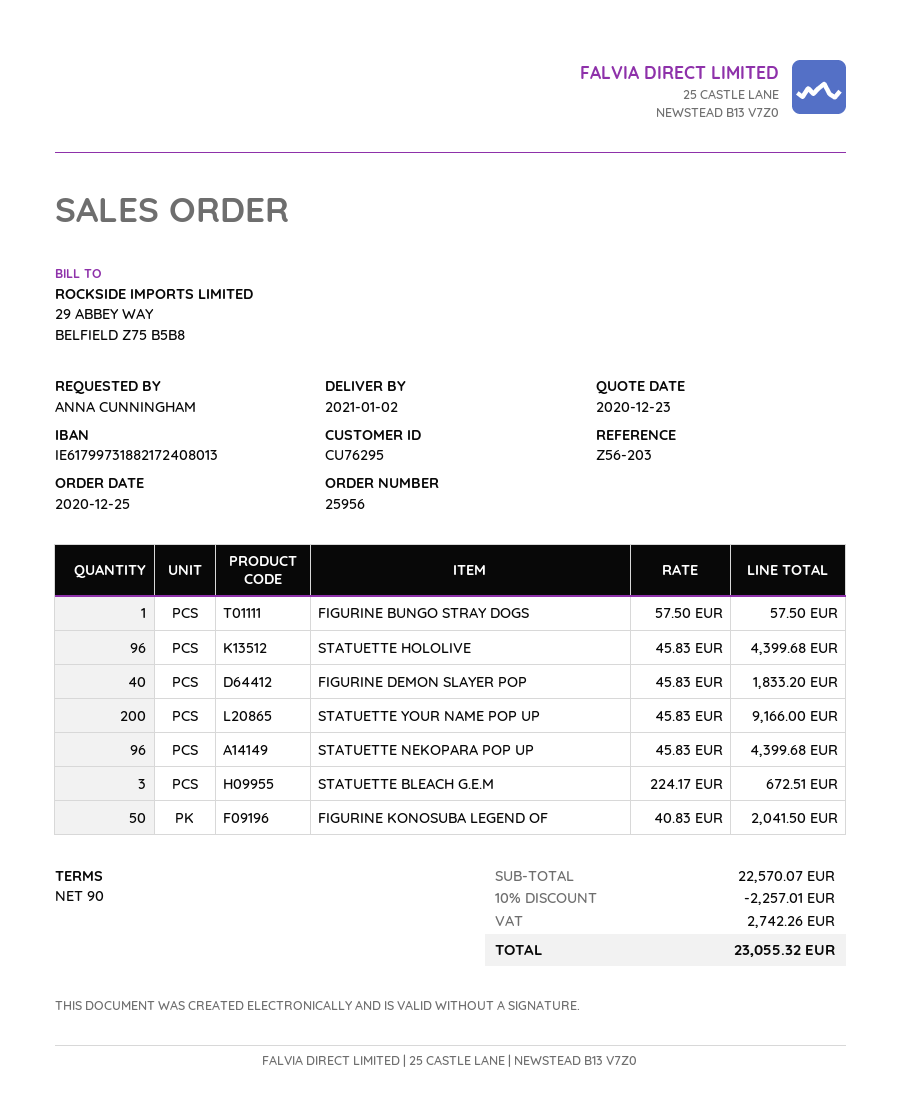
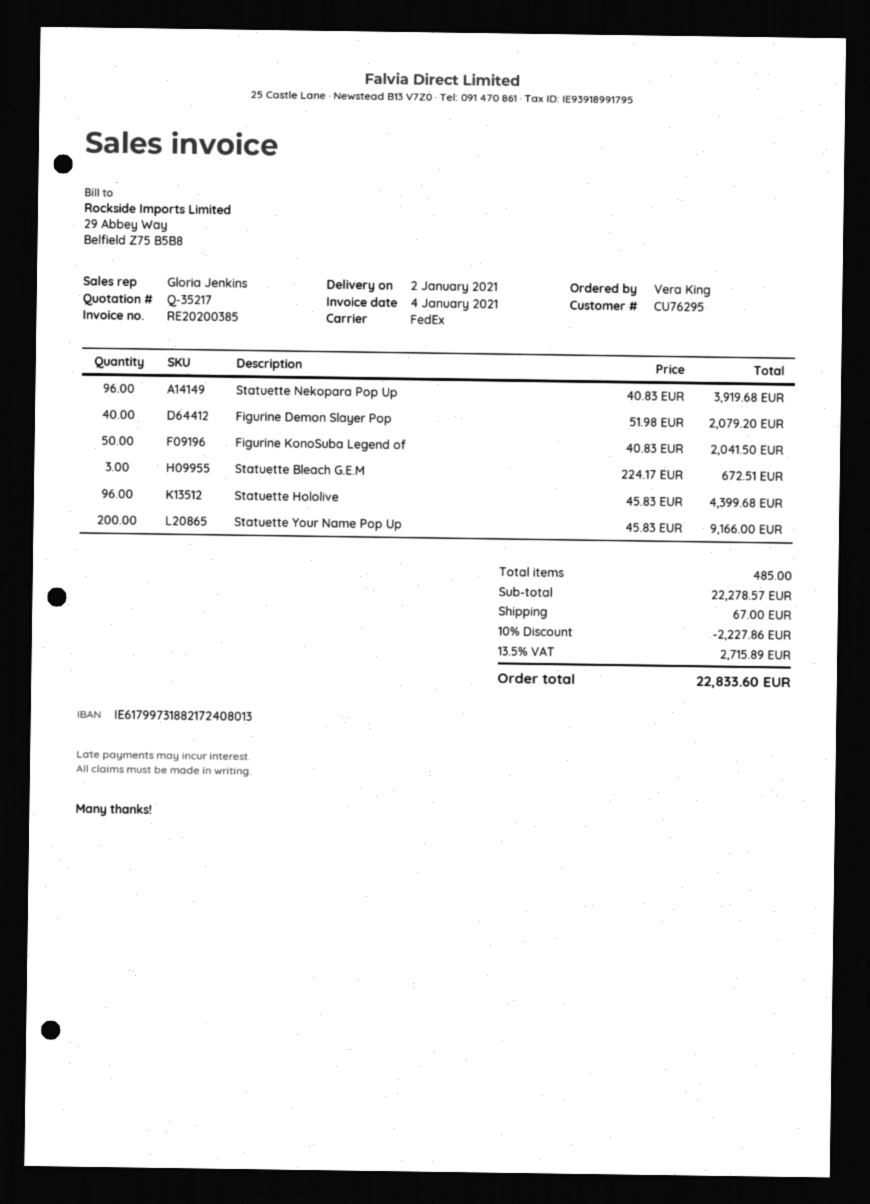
ordered by: ANNA CUNNINGHAM -> Vera King
FIGURINE BUNGO STRAY DOGS: 1 x 57.50 = 57.50 -> none
FIGURINE DEMON SLAYER POP: 40 x 45.83 = 1833.20 -> 40 x 51.98 = 2079.20
STATUETTE NEKOPARA POP UP: 96 x 45.83 = 4399.68 -> 96 x 40.83 = 3919.68
subtotal: 22570.07 -> 22278.57
discount: 10% = 2257.01 -> 10% = 2227.86
shipping: none -> 67.00
tax: 2742.26 -> 2715.89
total: 23055.32 -> 22833.60

